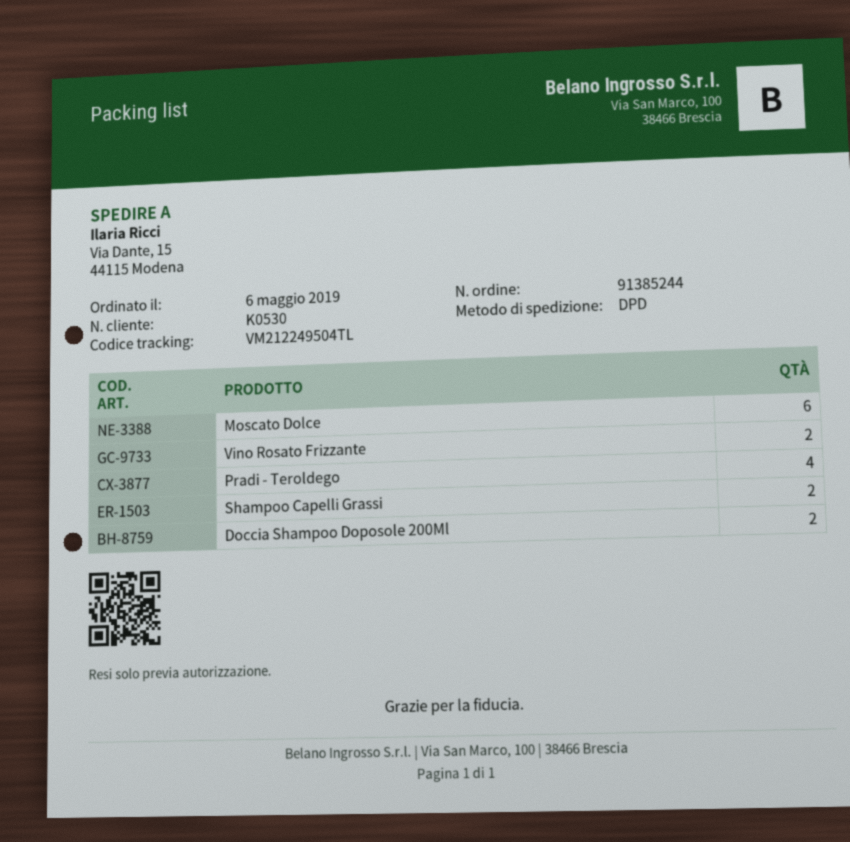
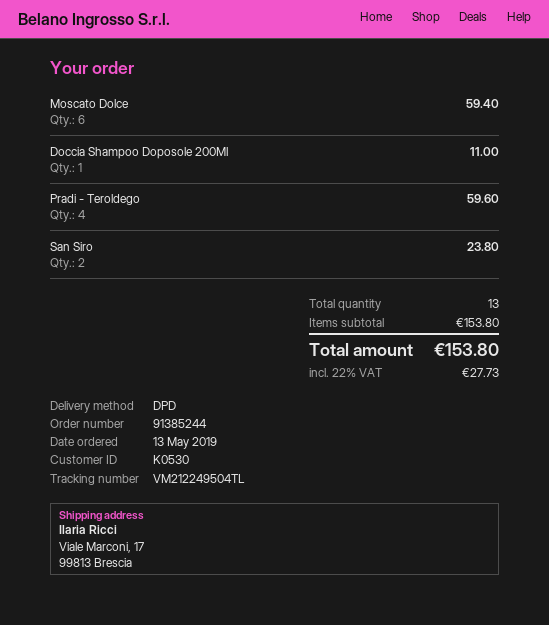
order date: 2019-05-06 -> 2019-05-13
ship to: Via Dante, 15, 44115 Modena -> Viale Marconi, 17, 99813 Brescia
Vino Rosato Frizzante: 2 -> none
Shampoo Capelli Grassi: 2 -> none
Doccia Shampoo Doposole 200Ml: 2 -> 1
San Siro: none -> 2

